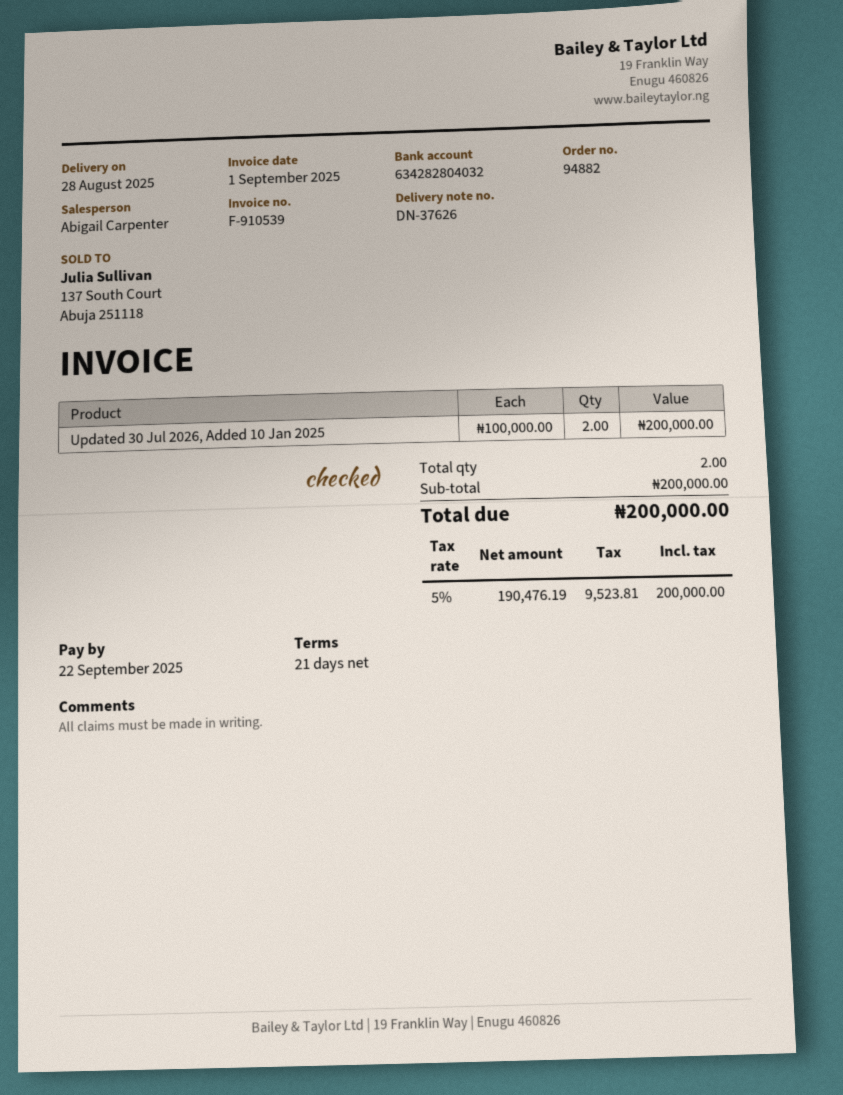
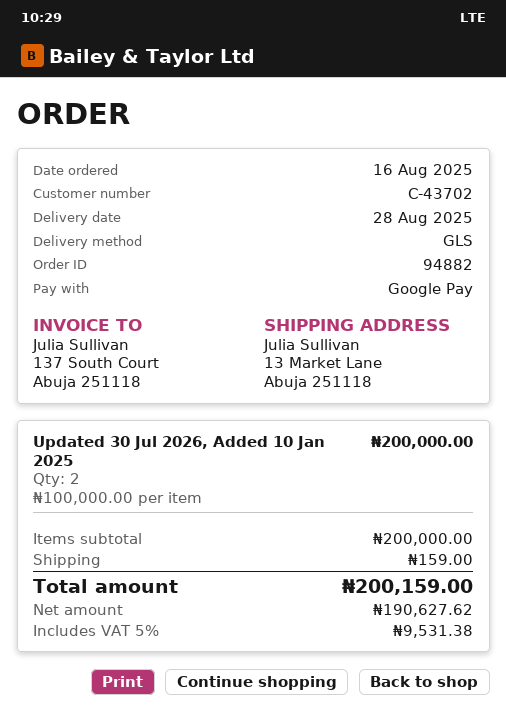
shipping: none -> 159.00
net: 190476.19 -> 190627.62
tax: 5% = 9523.81 -> 5% = 9531.38
total: 200000.00 -> 200159.00

